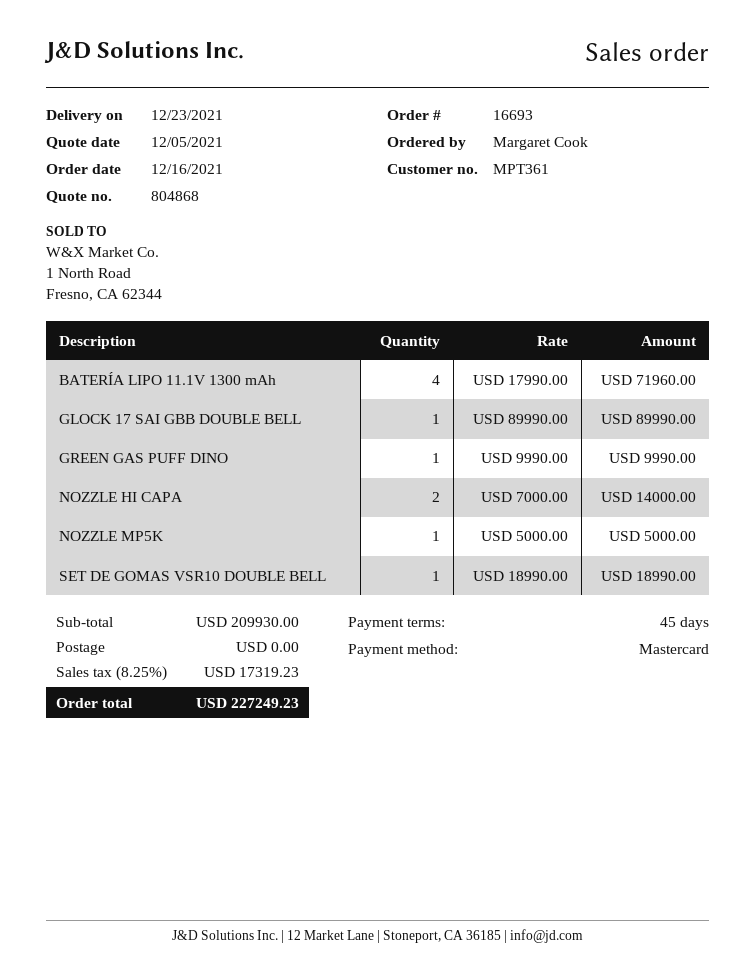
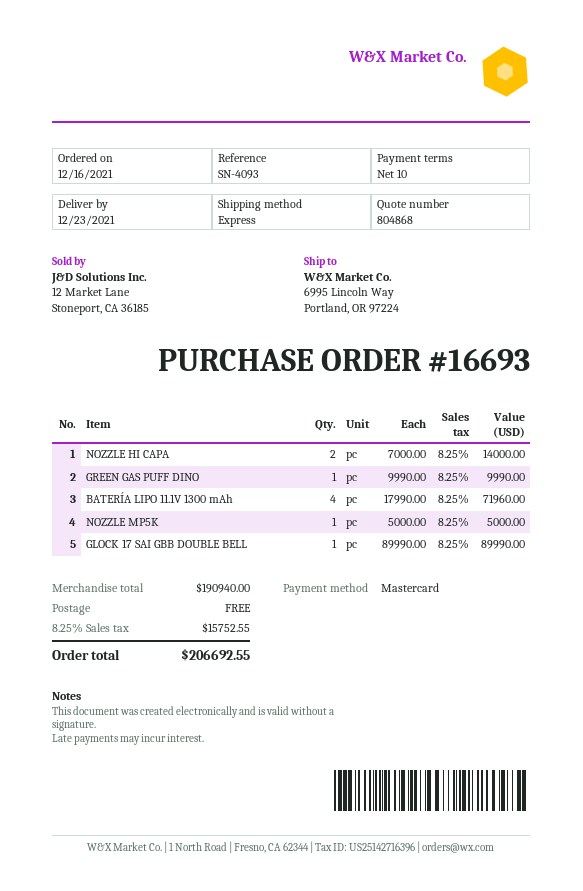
payment terms: 45 days -> 10 days
SET DE GOMAS VSR10 DOUBLE BELL: 1 x 18990.00 = 18990.00 -> none
subtotal: 209930.00 -> 190940.00
tax: 8.25% = 17319.23 -> 8.25% = 15752.55
total: 227249.23 -> 206692.55

